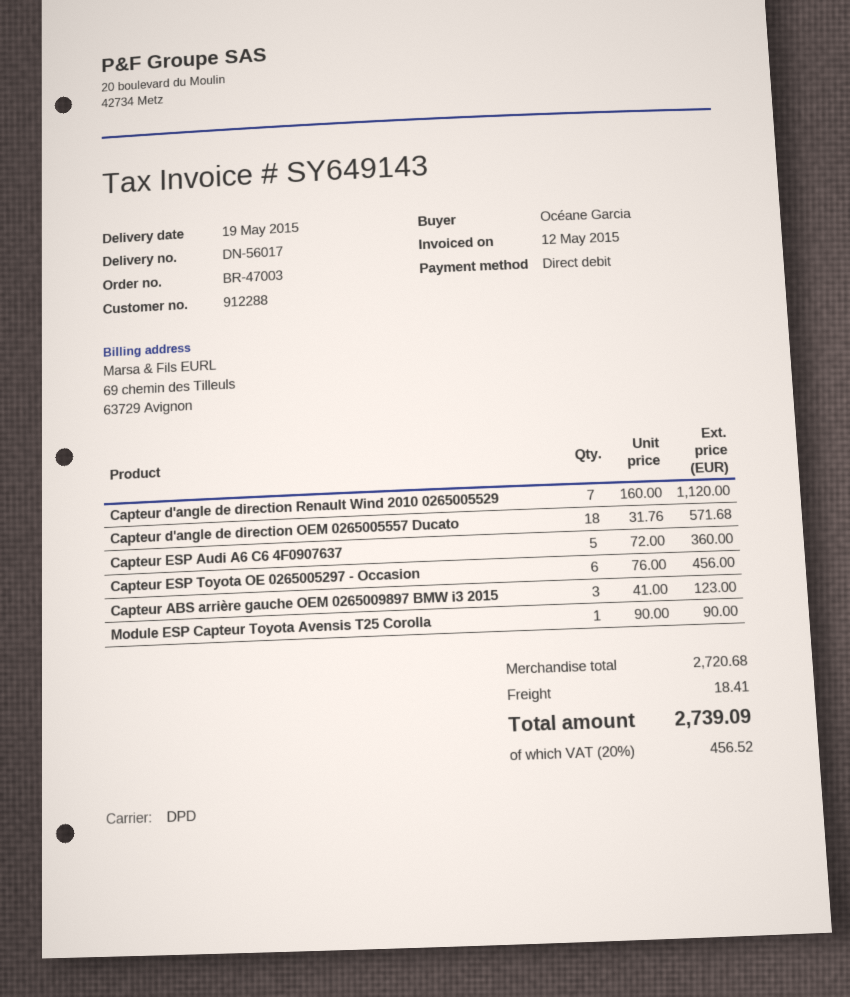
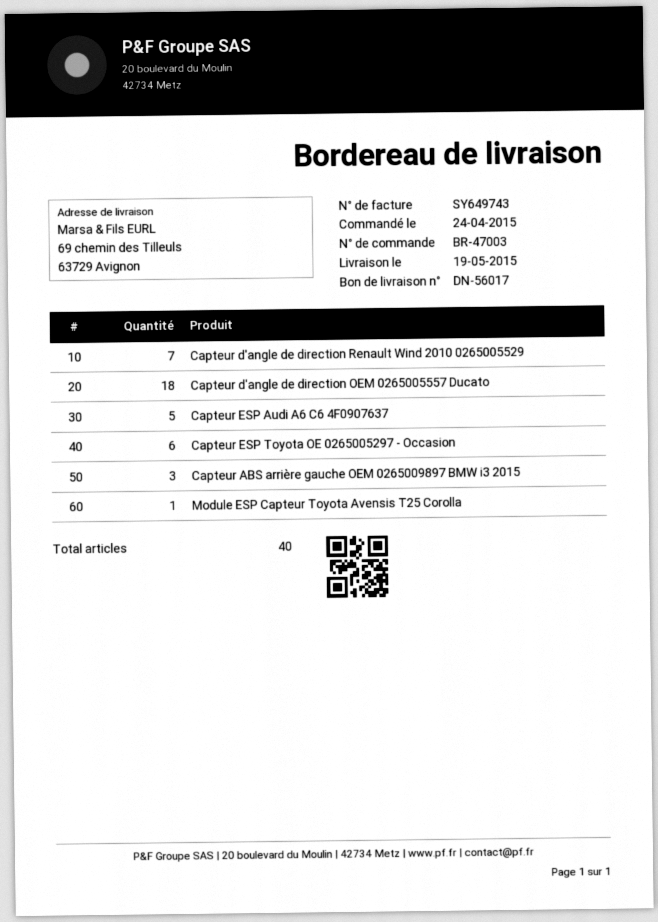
invoice number: SY649143 -> SY649743

